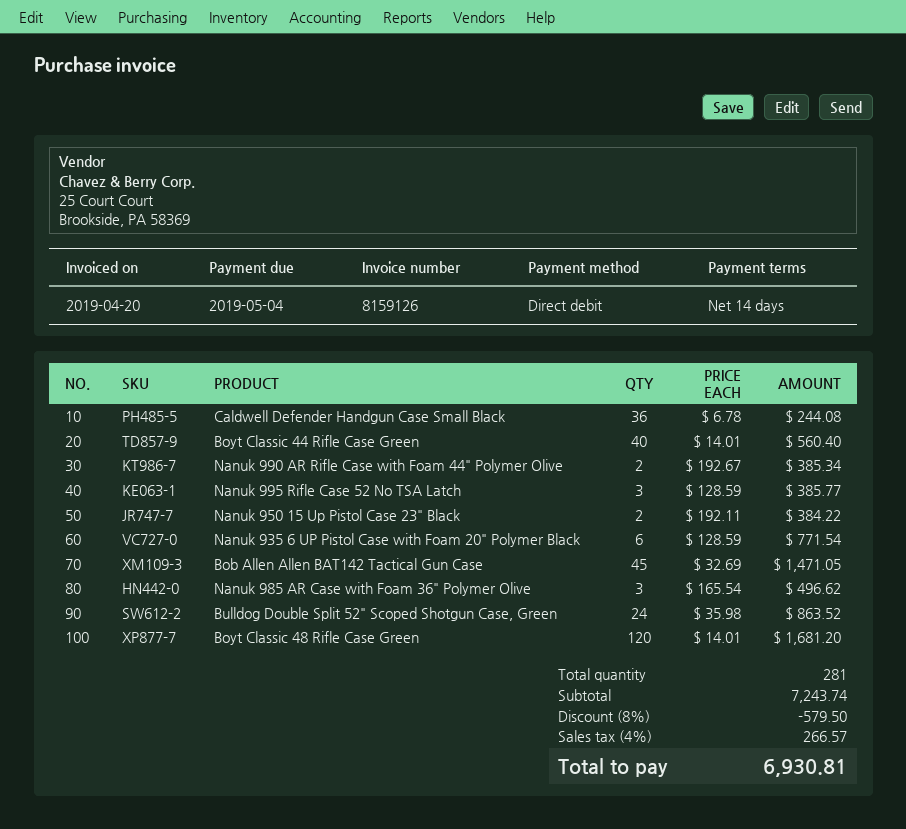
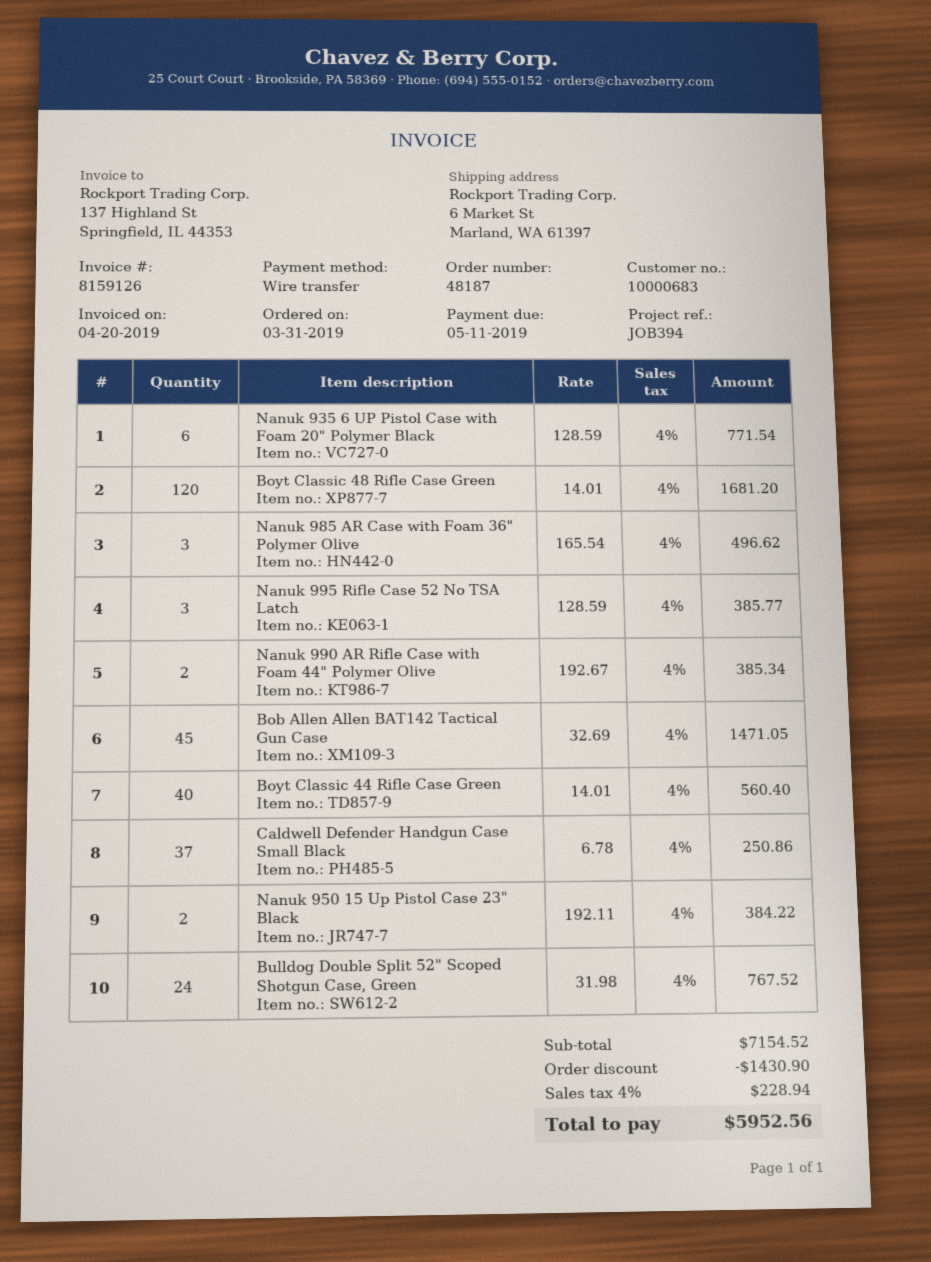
due date: 2019-05-04 -> 2019-05-11
payment method: direct debit -> bank transfer
Caldwell Defender Handgun Case Small Black: 36 x 6.78 = 244.08 -> 37 x 6.78 = 250.86
Bulldog Double Split 52" Scoped Shotgun Case, Green: 24 x 35.98 = 863.52 -> 24 x 31.98 = 767.52
subtotal: 7243.74 -> 7154.52
discount: 579.50 -> 1430.90
tax: 4% = 266.57 -> 4% = 228.94
total: 6930.81 -> 5952.56

